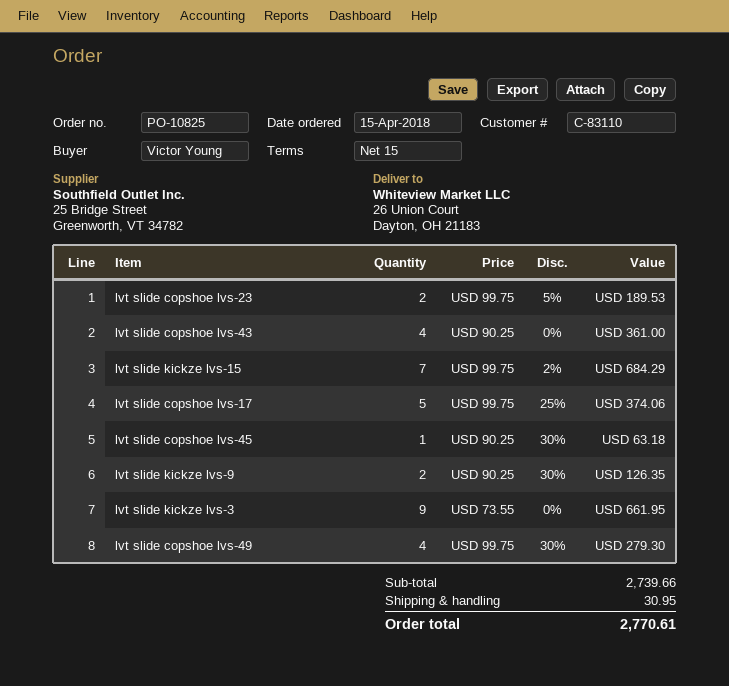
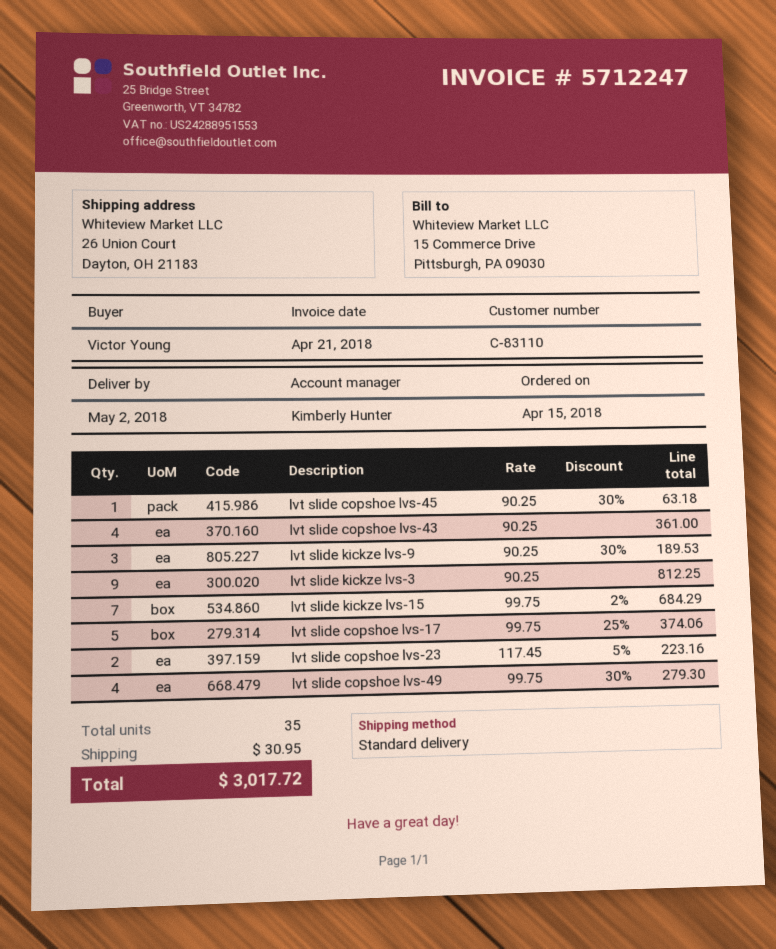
lvt slide copshoe lvs-23: 2 x 99.75 - 5% = 189.53 -> 2 x 117.45 - 5% = 223.16
lvt slide kickze lvs-9: 2 x 90.25 - 30% = 126.35 -> 3 x 90.25 - 30% = 189.53
lvt slide kickze lvs-3: 9 x 73.55 = 661.95 -> 9 x 90.25 = 812.25
total: 2770.61 -> 3017.72

